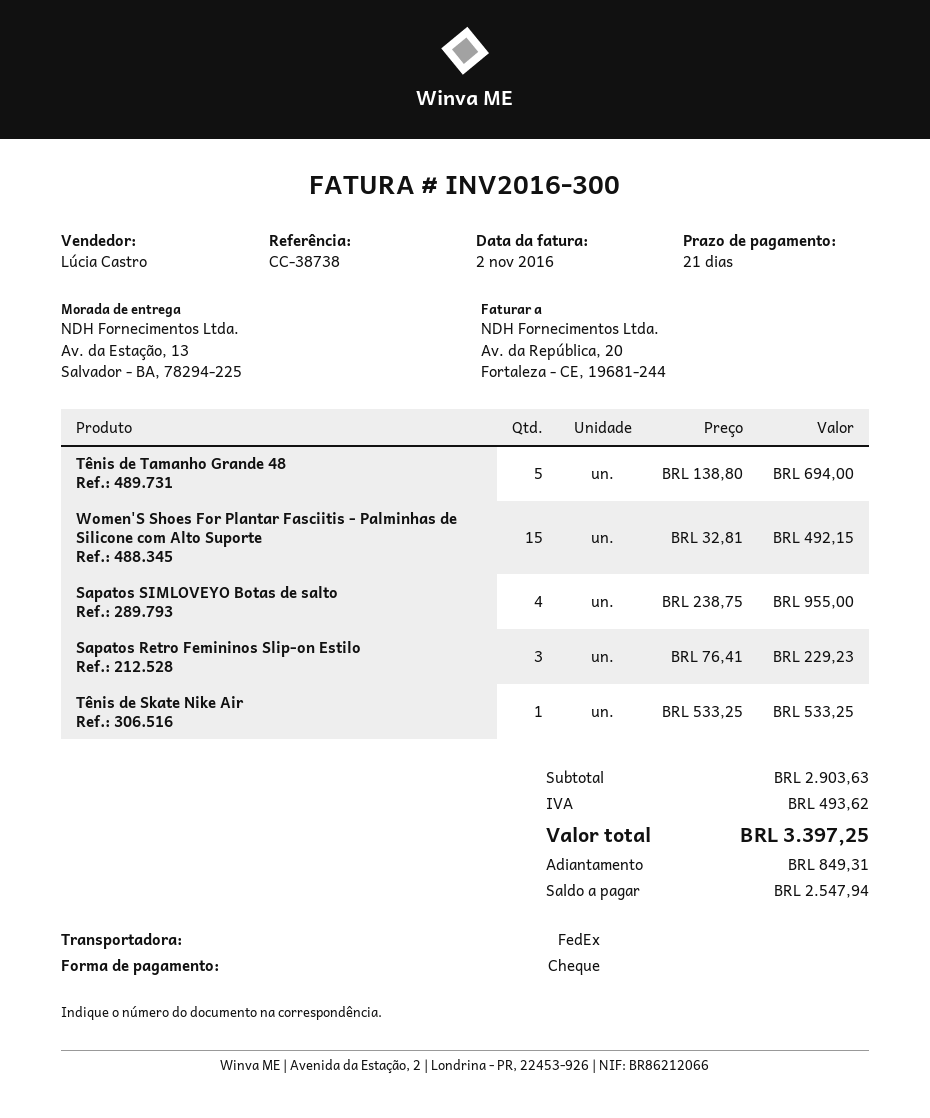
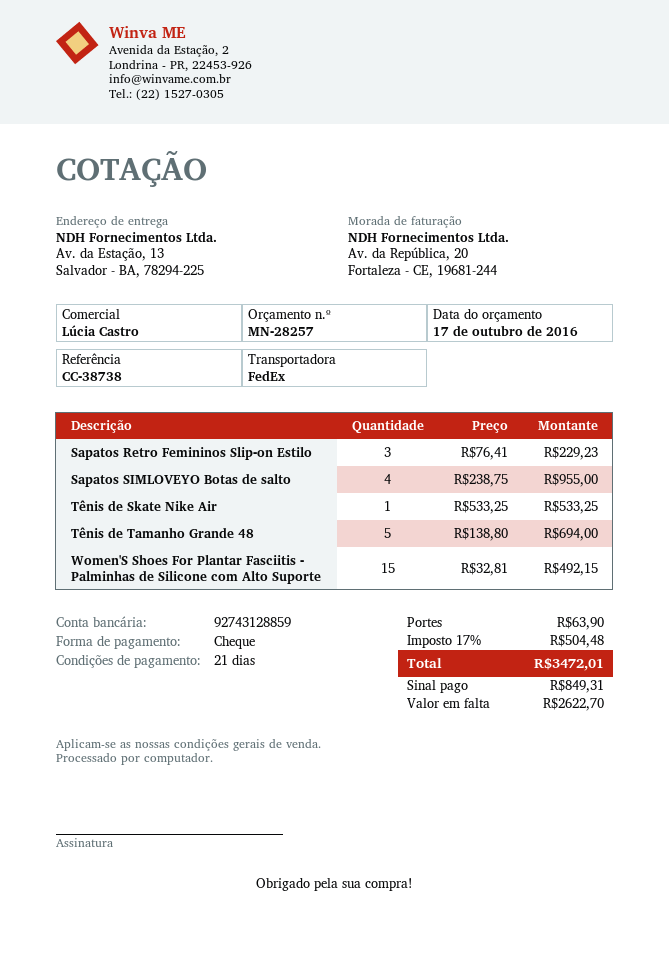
shipping: none -> 63.90
tax: 493.62 -> 504.48
total: 3397.25 -> 3472.01
balance: 2547.94 -> 2622.70

